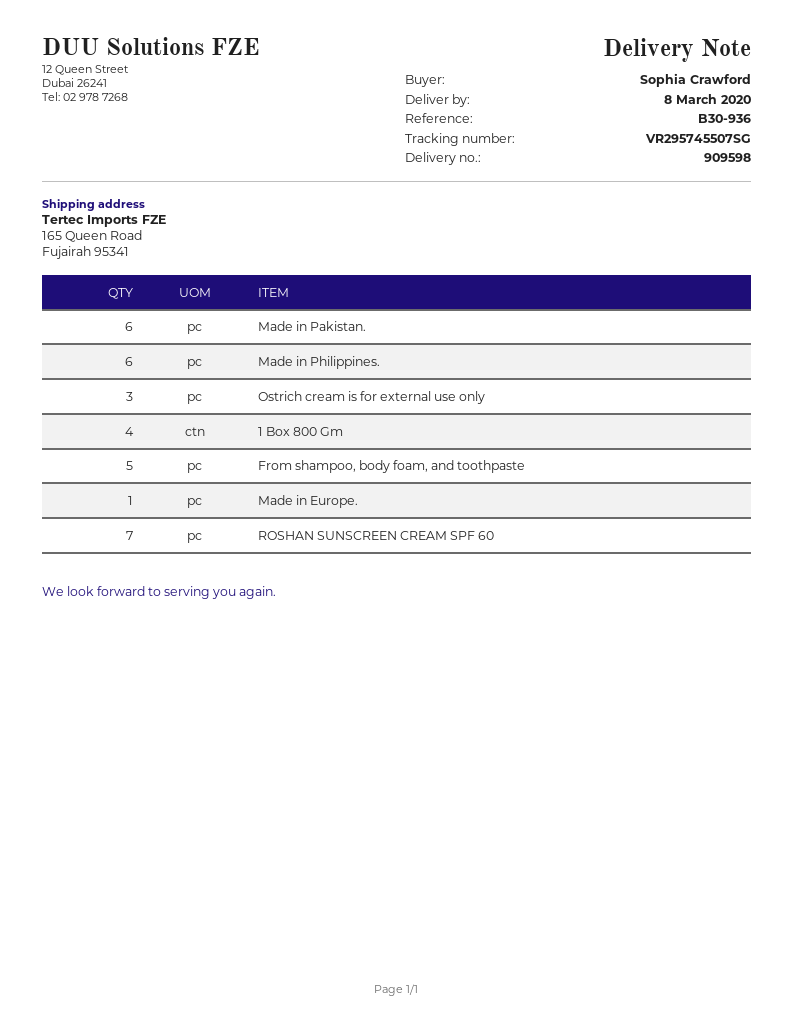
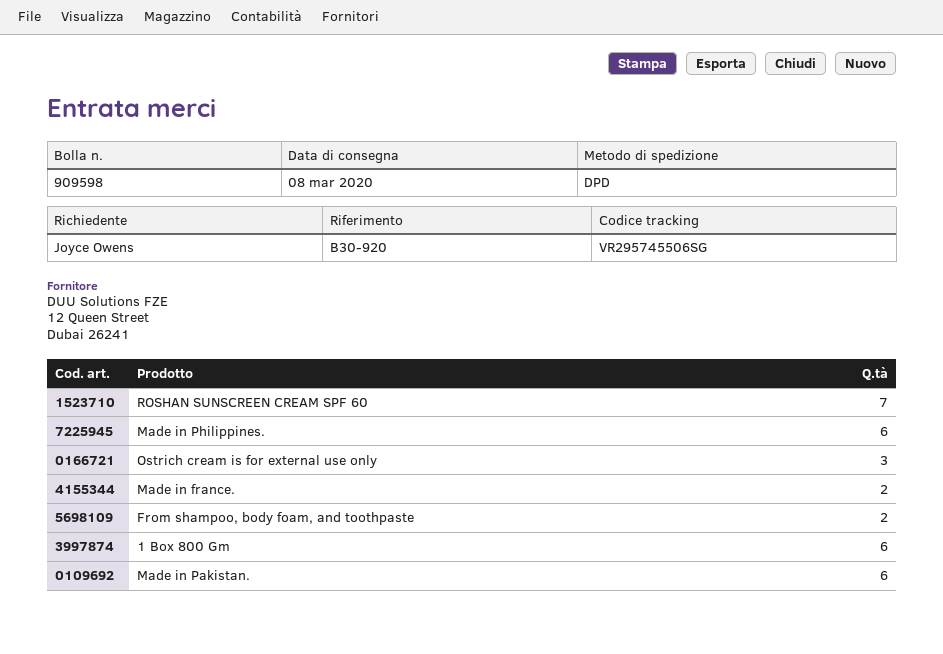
reference: B30-936 -> B30-920
ordered by: Sophia Crawford -> Joyce Owens
tracking number: VR295745507SG -> VR295745506SG
1 Box 800 Gm: 4 -> 6
From shampoo, body foam, and toothpaste: 5 -> 2
Made in Europe.: 1 -> none
Made in france.: none -> 2

